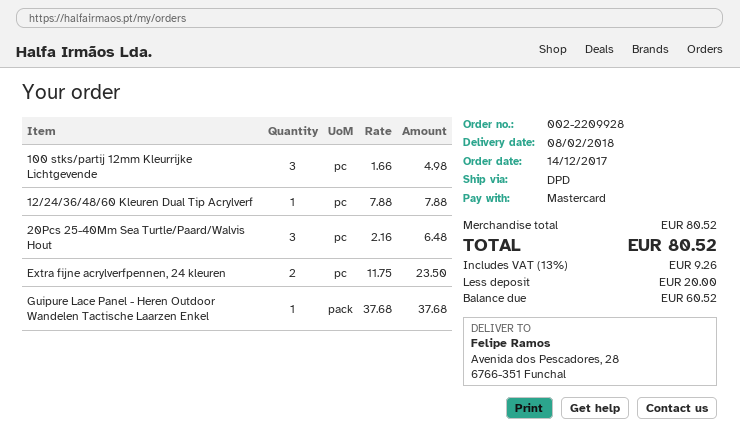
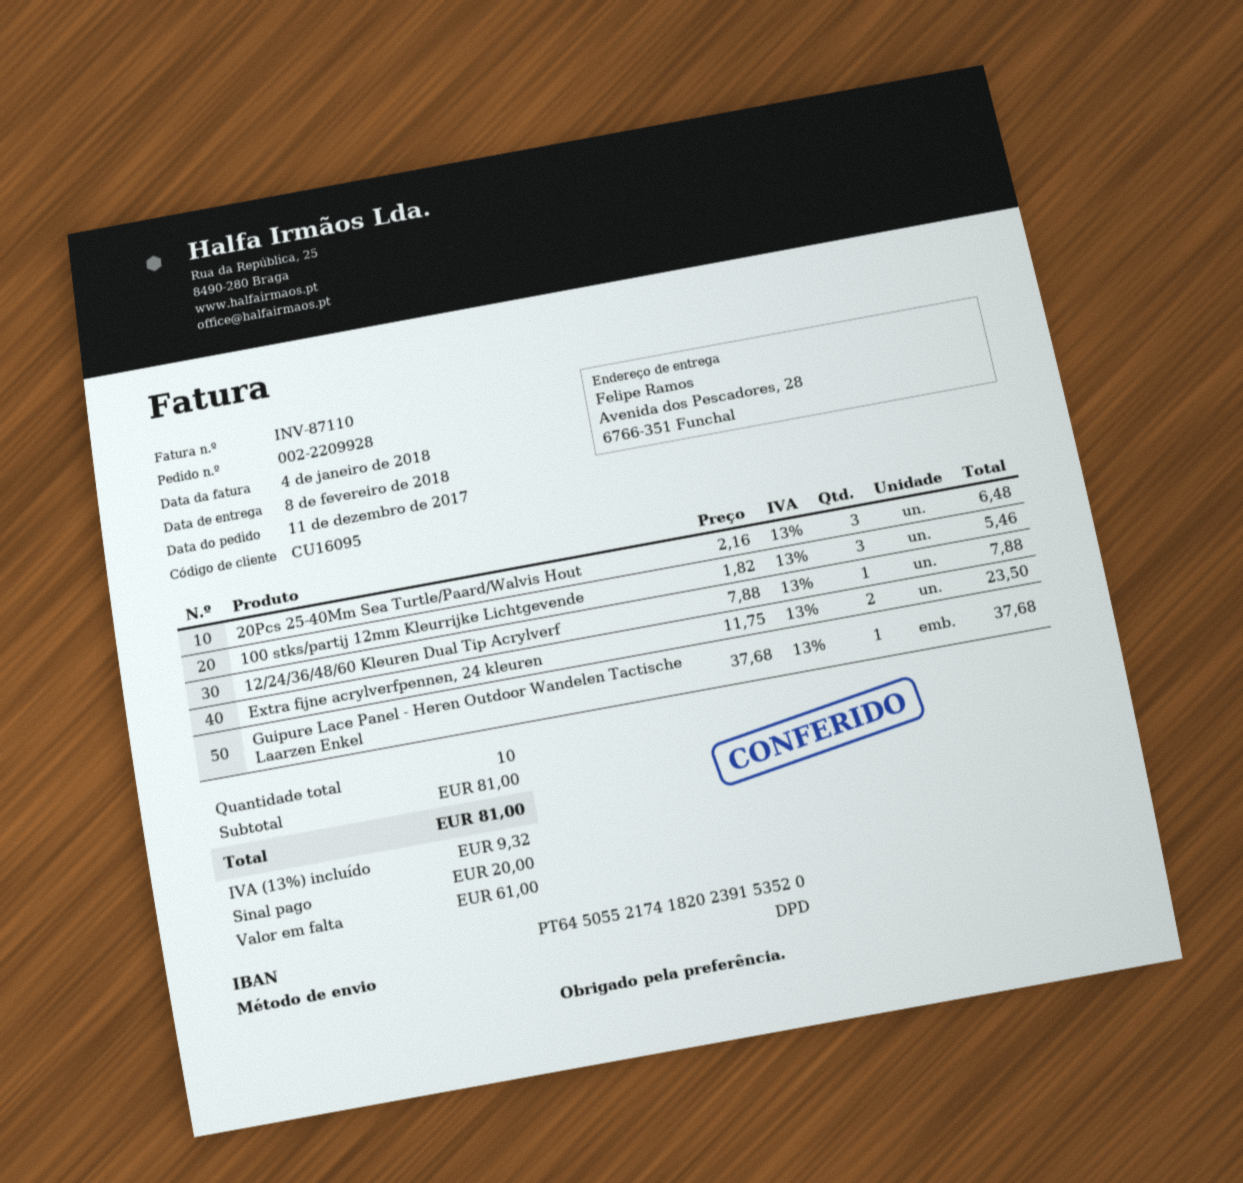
order date: 2017-12-14 -> 2017-12-11
100 stks/partij 12mm Kleurrijke Lichtgevende: 3 x 1.66 = 4.98 -> 3 x 1.82 = 5.46
subtotal: 80.52 -> 81.00
tax: 13% = 9.26 -> 13% = 9.32
total: 80.52 -> 81.00
balance: 60.52 -> 61.00

